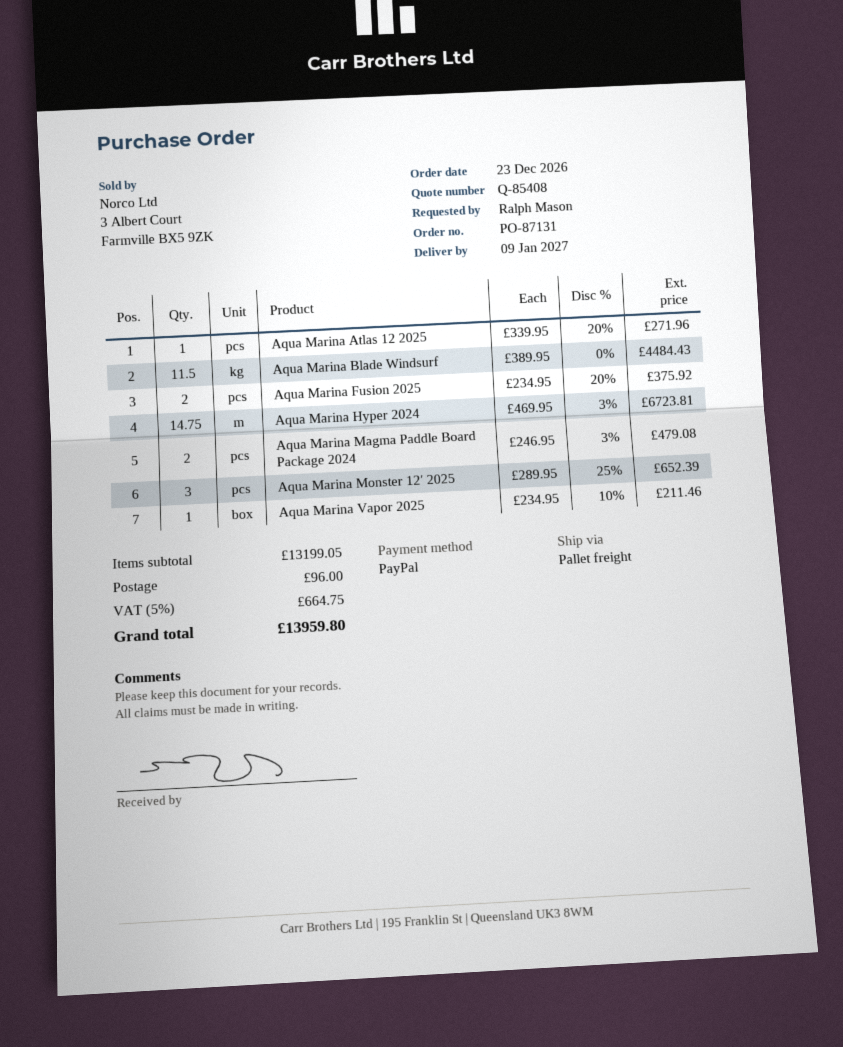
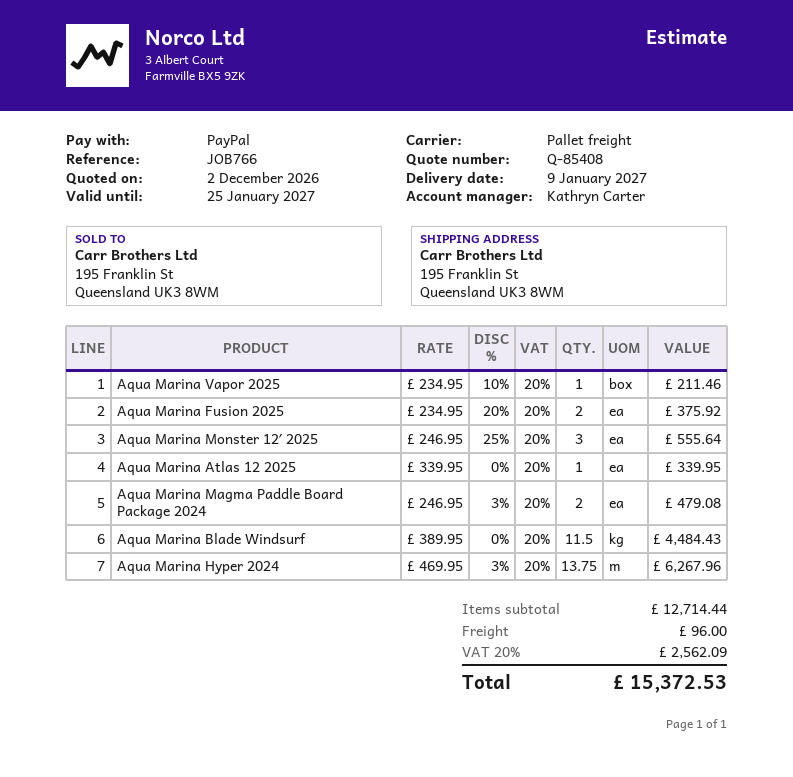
Aqua Marina Atlas 12 2025: 1 x 339.95 - 20% = 271.96 -> 1 x 339.95 = 339.95
Aqua Marina Hyper 2024: 14.75 x 469.95 - 3% = 6723.81 -> 13.75 x 469.95 - 3% = 6267.96
Aqua Marina Monster 12′ 2025: 3 x 289.95 - 25% = 652.39 -> 3 x 246.95 - 25% = 555.64
subtotal: 13199.05 -> 12714.44
tax: 5% = 664.75 -> 20% = 2562.09
total: 13959.80 -> 15372.53

